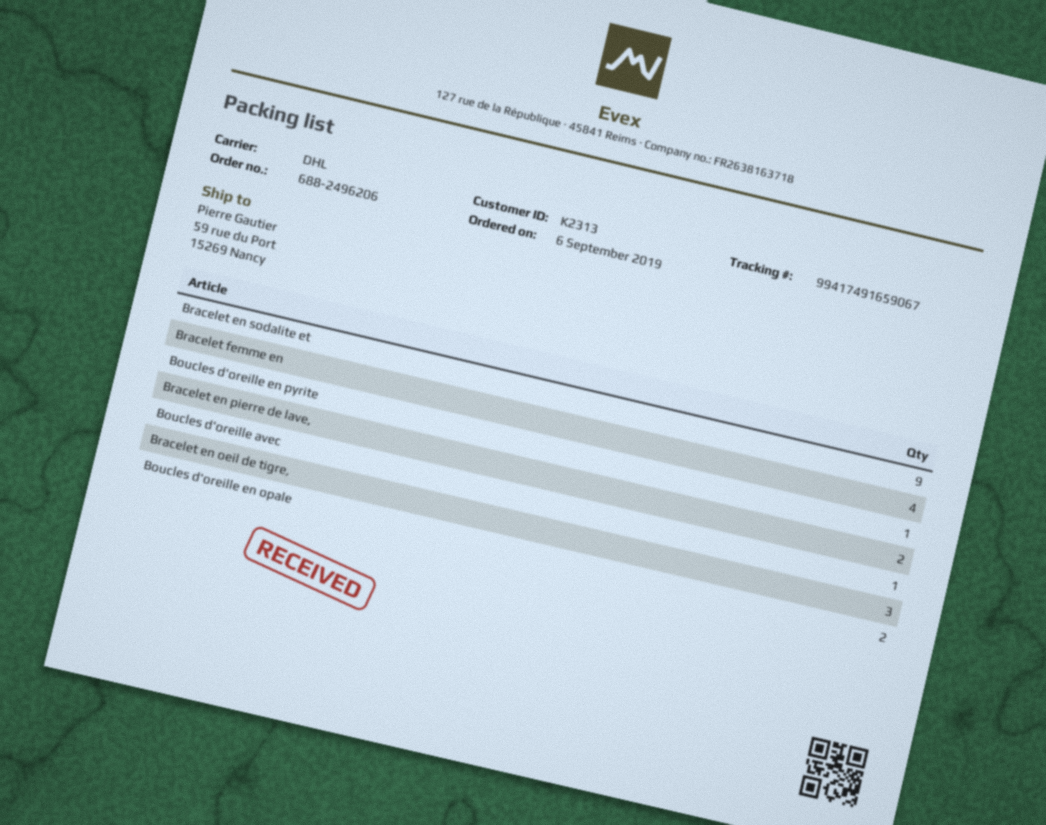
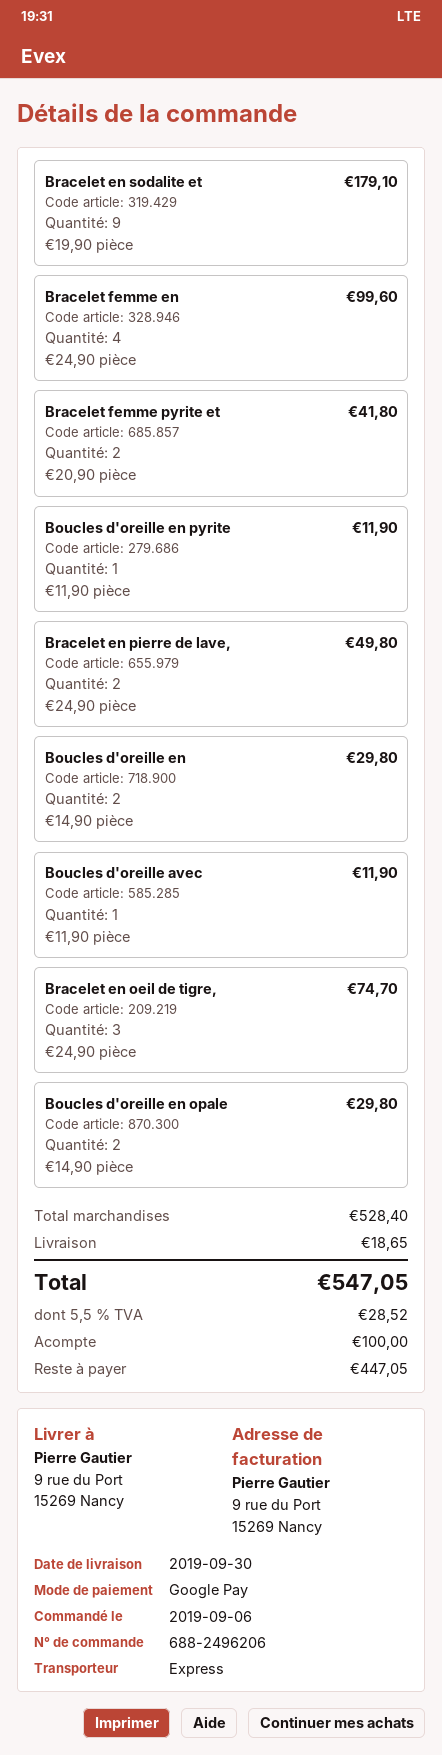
shipping method: DHL -> express
ship to: 59 rue du Port, 15269 Nancy -> 9 rue du Port, 15269 Nancy
Bracelet femme pyrite et: none -> 2
Boucles d'oreille en: none -> 2

